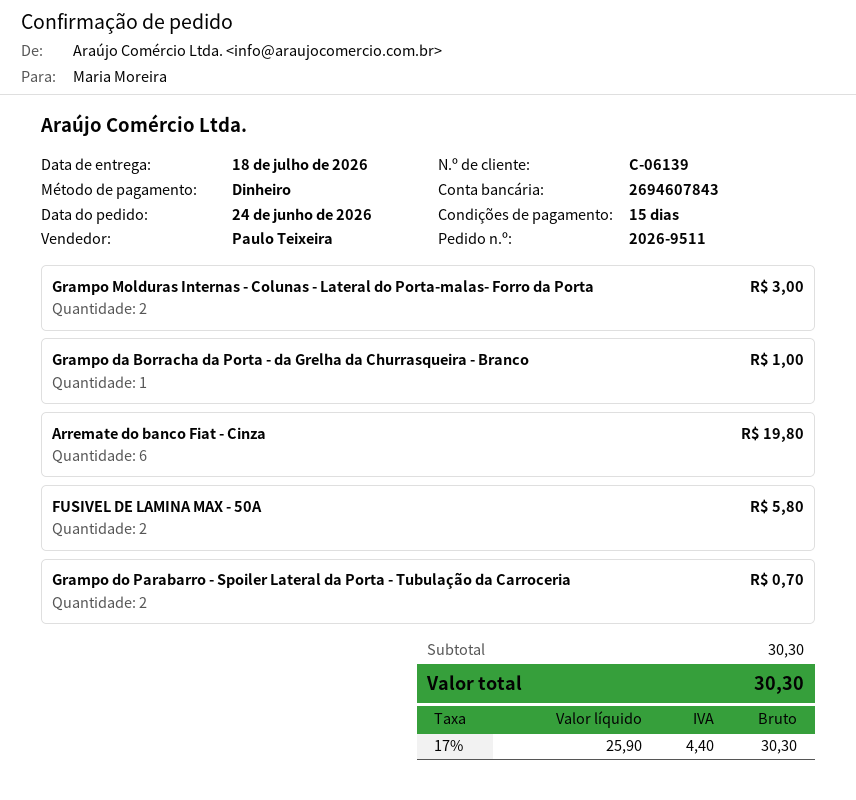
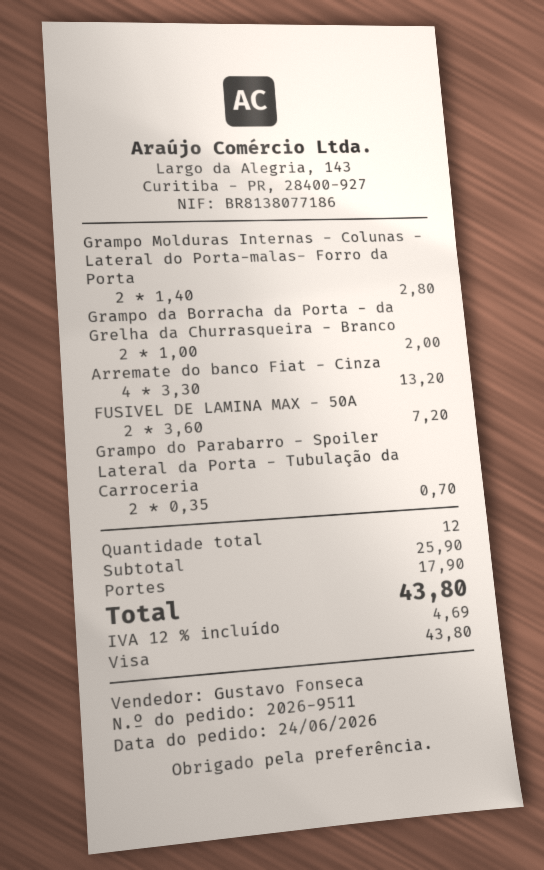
sales rep: Paulo Teixeira -> Gustavo Fonseca
payment method: cash -> Visa
Grampo Molduras Internas - Colunas - Lateral do Porta-malas- Forro da Porta: 2 for 3.00 -> 2 for 2.80
Grampo da Borracha da Porta - da Grelha da Churrasqueira - Branco: 1 for 1.00 -> 2 for 2.00
Arremate do banco Fiat - Cinza: 6 for 19.80 -> 4 for 13.20
FUSIVEL DE LAMINA MAX - 50A: 2 for 5.80 -> 2 for 7.20
subtotal: 30.30 -> 25.90
shipping: none -> 17.90
tax: 17% = 4.40 -> 12% = 4.69
total: 30.30 -> 43.80

